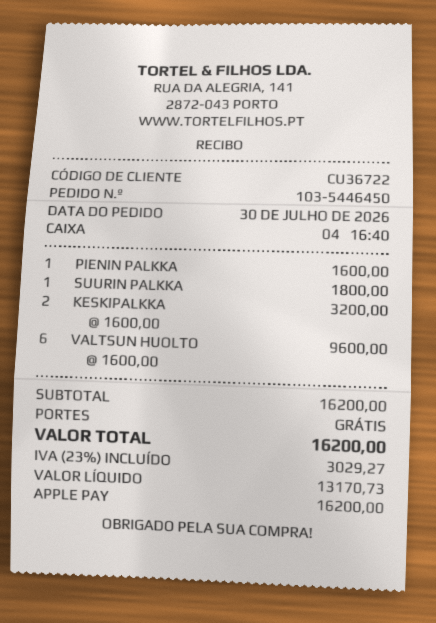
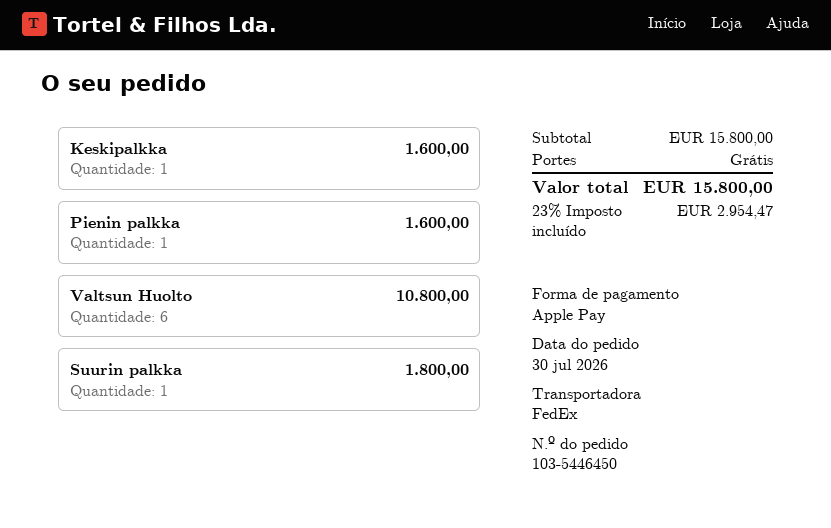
KESKIPALKKA: 2 for 3200.00 -> 1 for 1600.00
VALTSUN HUOLTO: 6 for 9600.00 -> 6 for 10800.00
subtotal: 16200.00 -> 15800.00
tax: 23% = 3029.27 -> 23% = 2954.47
total: 16200.00 -> 15800.00

